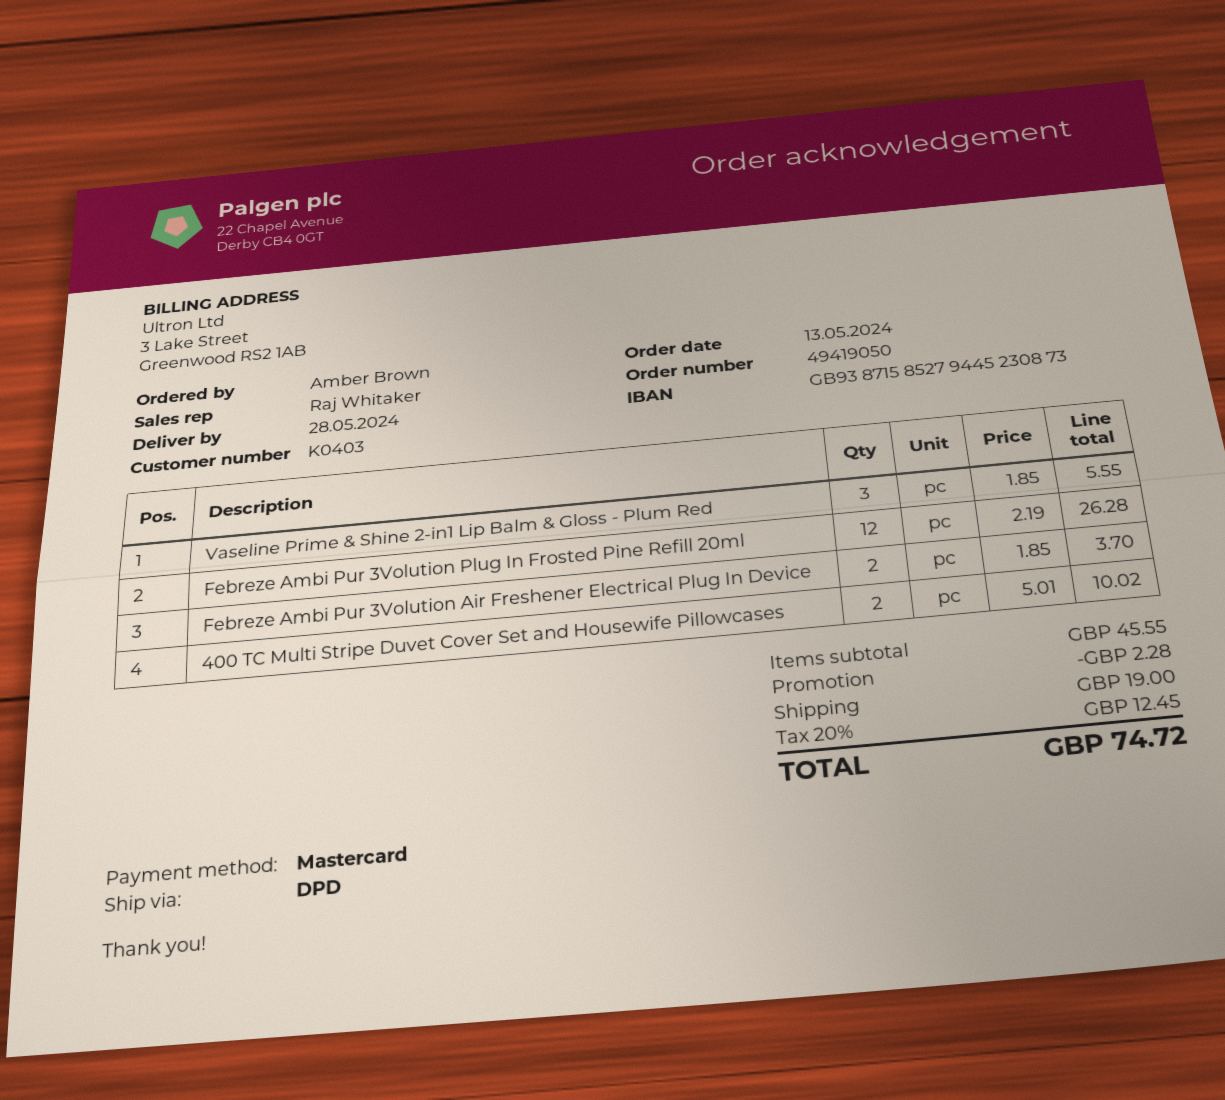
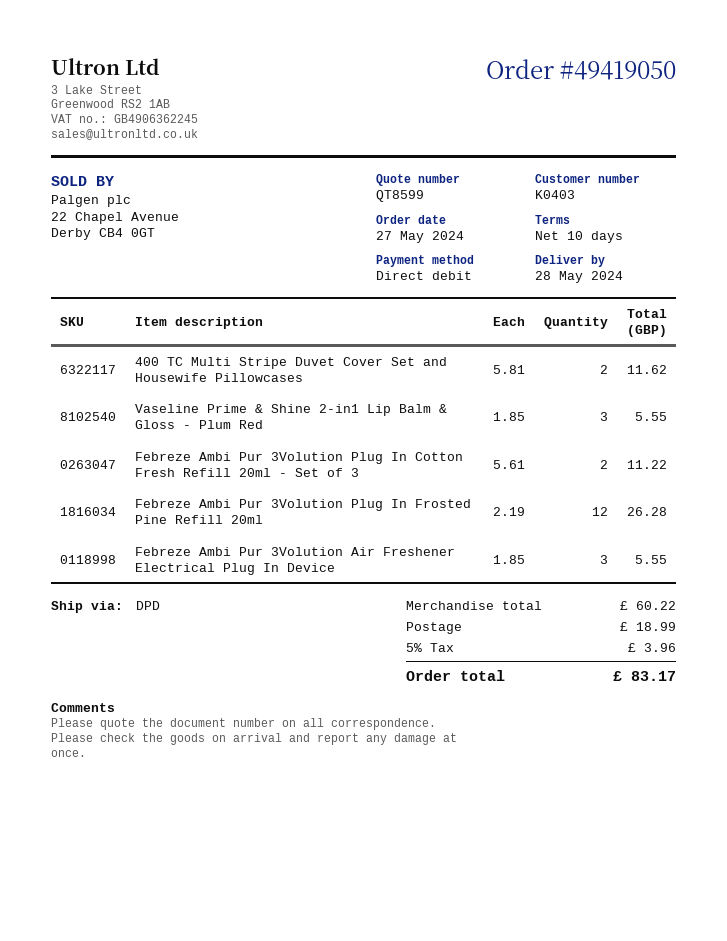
order date: 2024-05-13 -> 2024-05-27
payment method: Mastercard -> direct debit
Febreze Ambi Pur 3Volution Air Freshener Electrical Plug In Device: 2 x 1.85 = 3.70 -> 3 x 1.85 = 5.55
400 TC Multi Stripe Duvet Cover Set and Housewife Pillowcases: 2 x 5.01 = 10.02 -> 2 x 5.81 = 11.62
Febreze Ambi Pur 3Volution Plug In Cotton Fresh Refill 20ml - Set of 3: none -> 2 x 5.61 = 11.22
subtotal: 45.55 -> 60.22
discount: 2.28 -> none
shipping: 19.00 -> 18.99
tax: 20% = 12.45 -> 5% = 3.96
total: 74.72 -> 83.17

